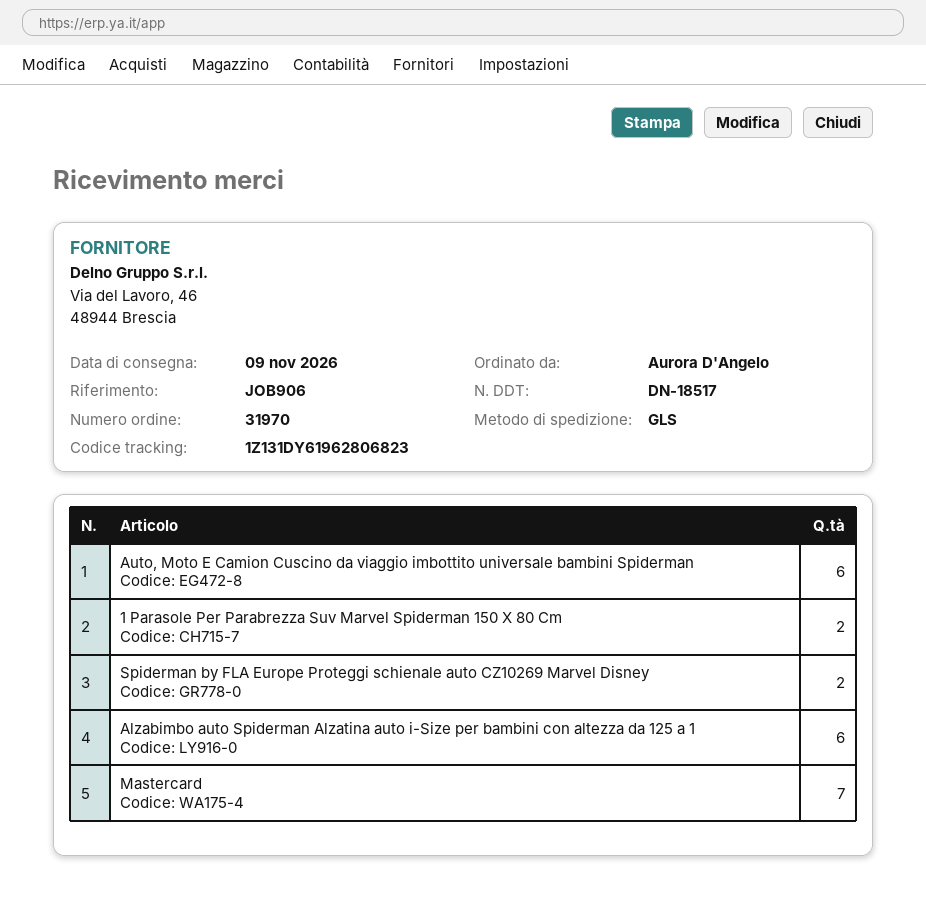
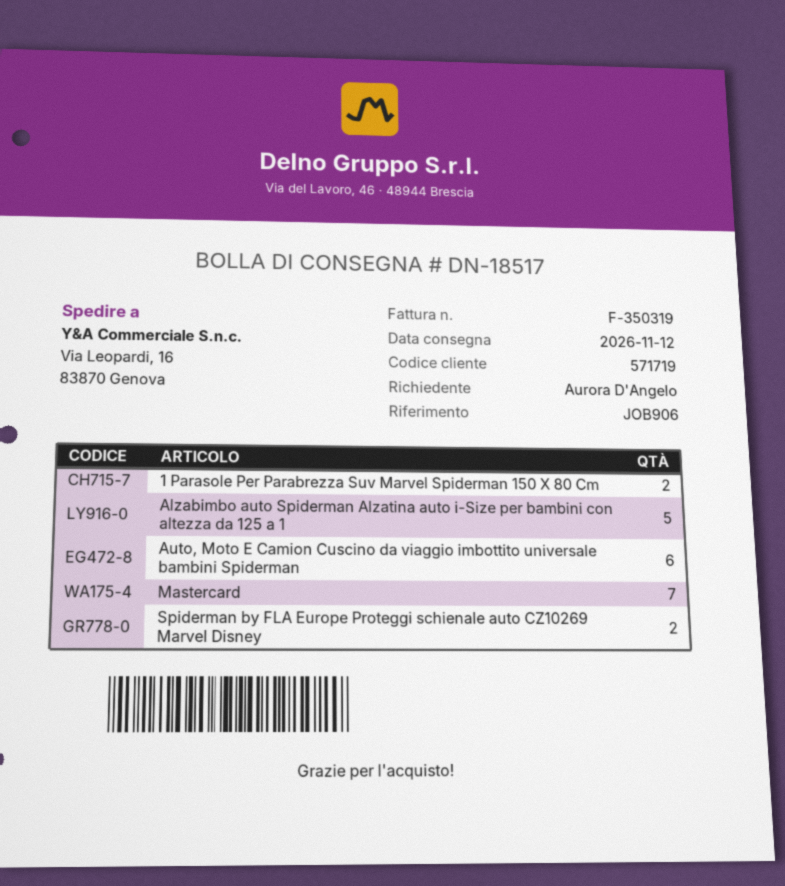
delivery date: 2026-11-09 -> 2026-11-12
Alzabimbo auto Spiderman Alzatina auto i-Size per bambini con altezza da 125 a 1: 6 -> 5

